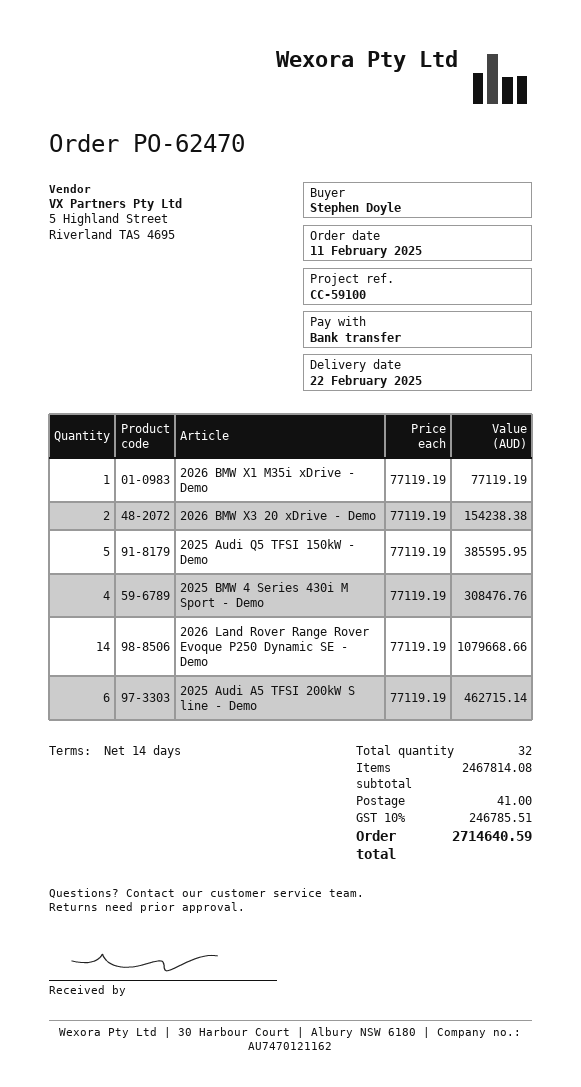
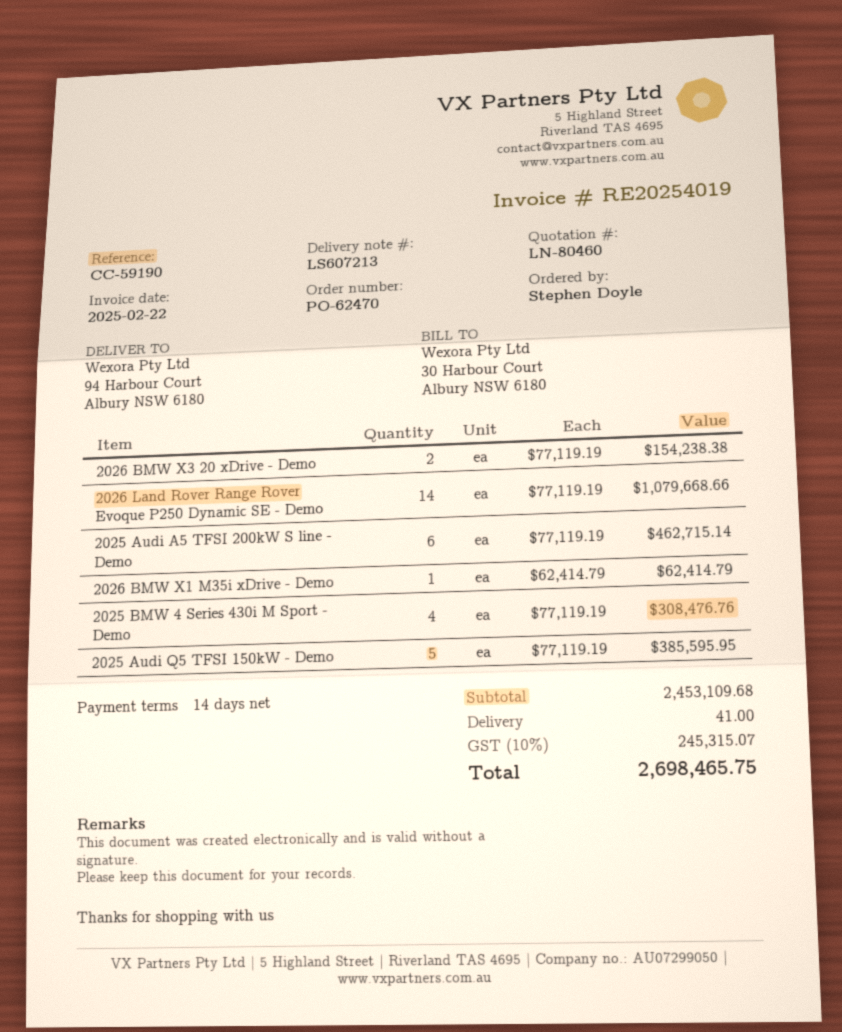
reference: CC-59100 -> CC-59190
2026 BMW X1 M35i xDrive - Demo: 1 x 77119.19 = 77119.19 -> 1 x 62414.79 = 62414.79
subtotal: 2467814.08 -> 2453109.68
tax: 10% = 246785.51 -> 10% = 245315.07
total: 2714640.59 -> 2698465.75

